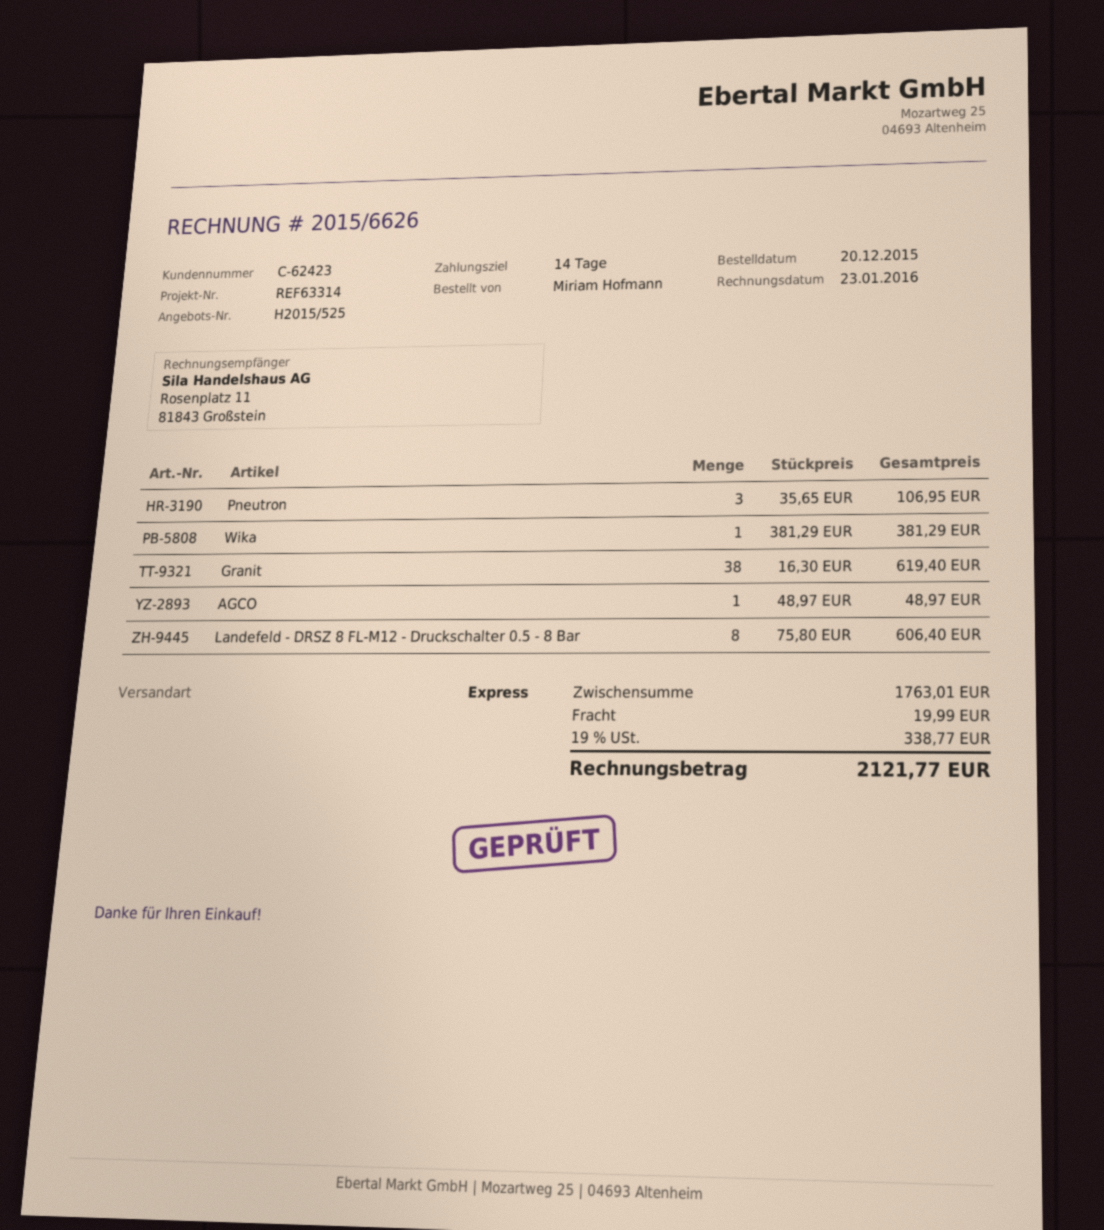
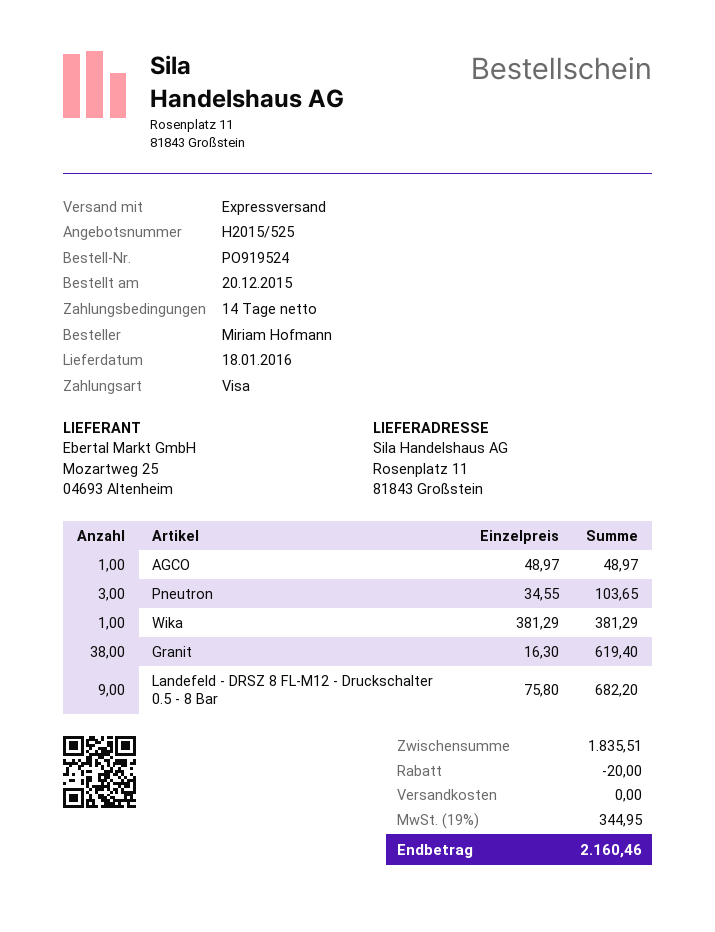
Pneutron: 3 x 35.65 = 106.95 -> 3 x 34.55 = 103.65
Landefeld - DRSZ 8 FL-M12 - Druckschalter 0.5 - 8 Bar: 8 x 75.80 = 606.40 -> 9 x 75.80 = 682.20
subtotal: 1763.01 -> 1835.51
discount: none -> 20.00
shipping: 19.99 -> 0.00
tax: 19% = 338.77 -> 19% = 344.95
total: 2121.77 -> 2160.46

